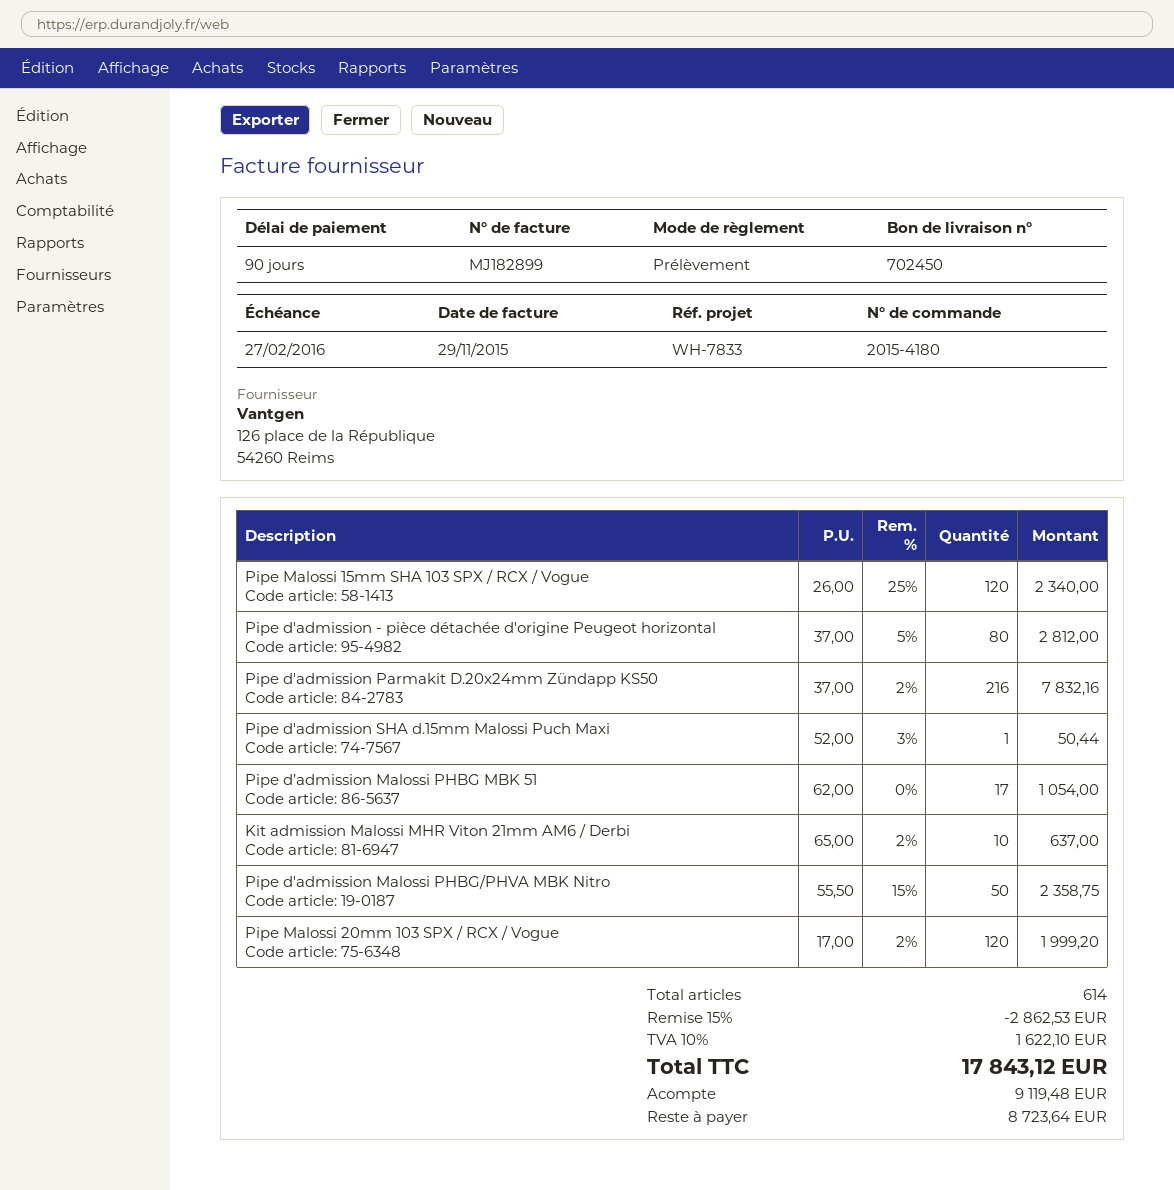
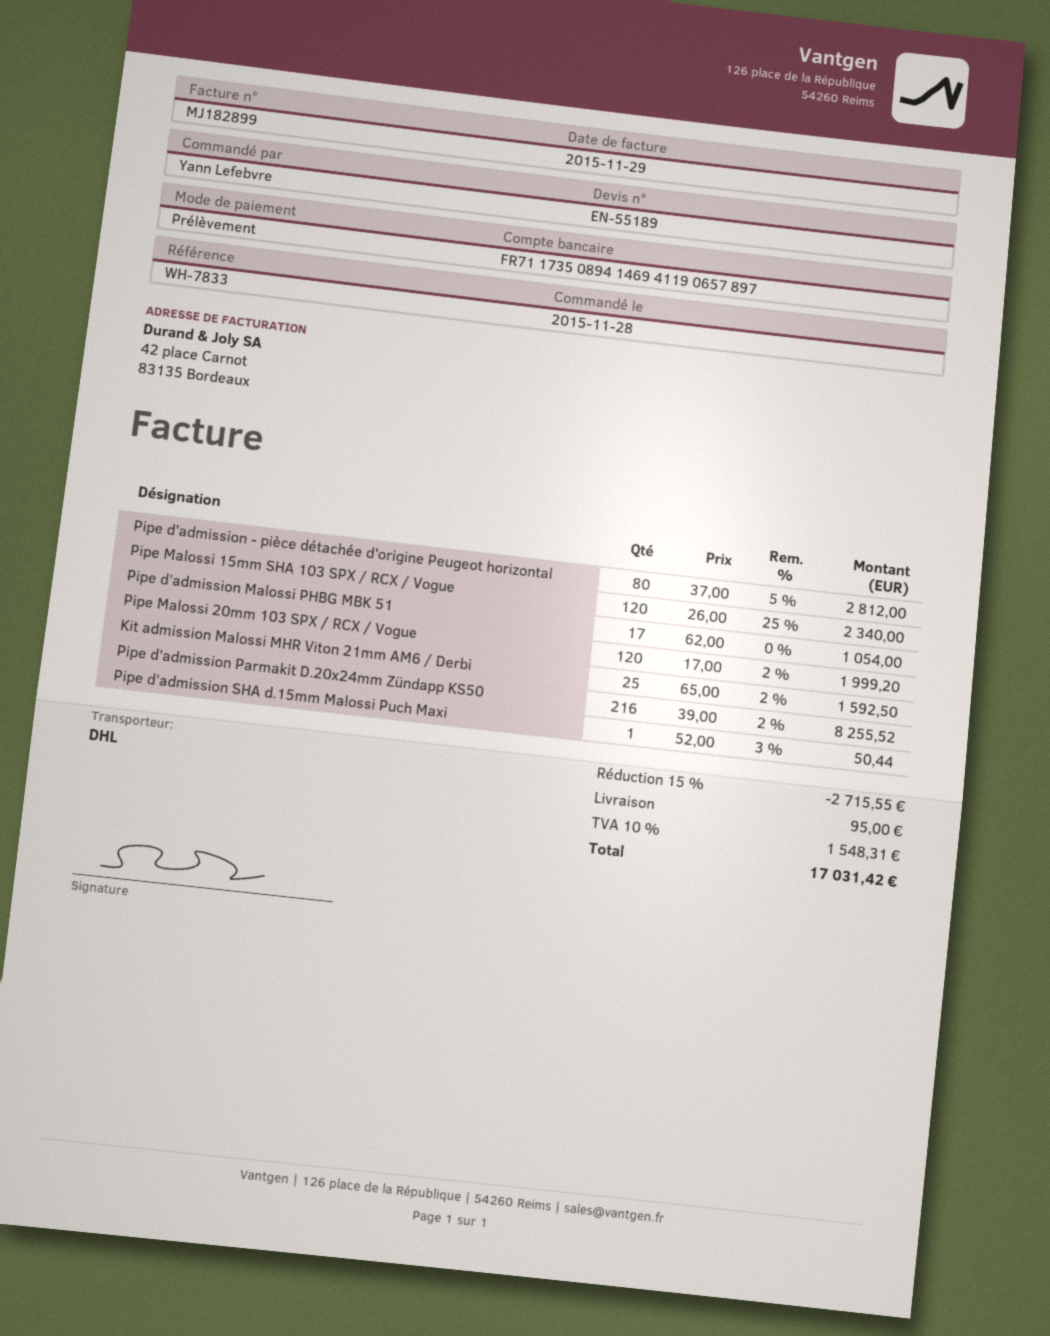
Pipe d'admission Parmakit D.20x24mm Zündapp KS50: 216 x 37.00 - 2% = 7832.16 -> 216 x 39.00 - 2% = 8255.52
Kit admission Malossi MHR Viton 21mm AM6 / Derbi: 10 x 65.00 - 2% = 637.00 -> 25 x 65.00 - 2% = 1592.50
Pipe d'admission Malossi PHBG/PHVA MBK Nitro: 50 x 55.50 - 15% = 2358.75 -> none
discount: 15% = 2862.53 -> 15% = 2715.55
shipping: none -> 95.00
tax: 10% = 1622.10 -> 10% = 1548.31
total: 17843.12 -> 17031.42

